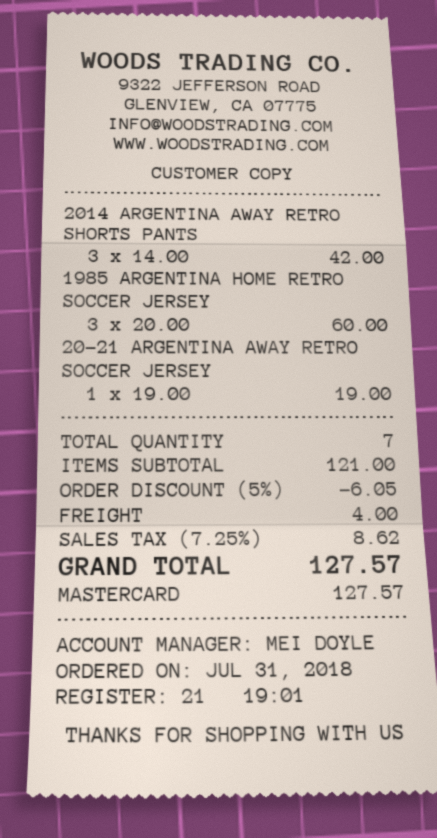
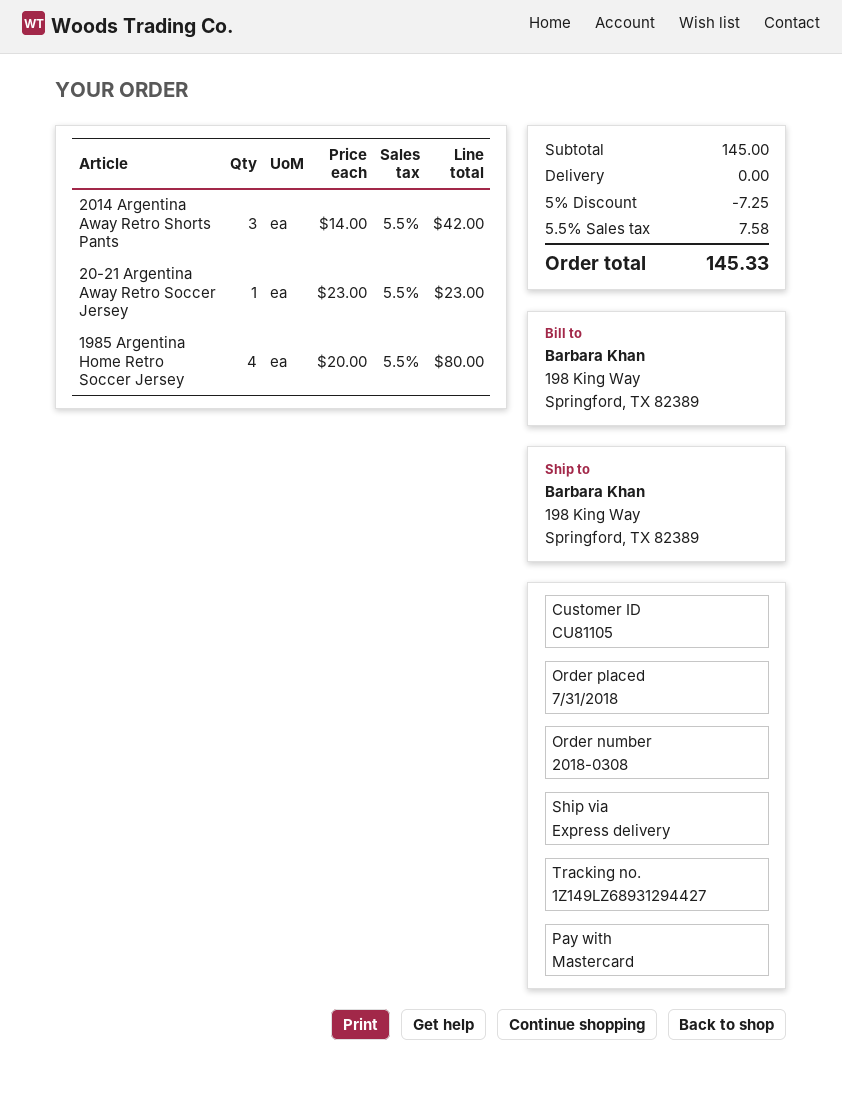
1985 ARGENTINA HOME RETRO SOCCER JERSEY: 3 x 20.00 = 60.00 -> 4 x 20.00 = 80.00
20-21 ARGENTINA AWAY RETRO SOCCER JERSEY: 1 x 19.00 = 19.00 -> 1 x 23.00 = 23.00
subtotal: 121.00 -> 145.00
discount: 5% = 6.05 -> 5% = 7.25
shipping: 4.00 -> 0.00
tax: 7.25% = 8.62 -> 5.5% = 7.58
total: 127.57 -> 145.33

